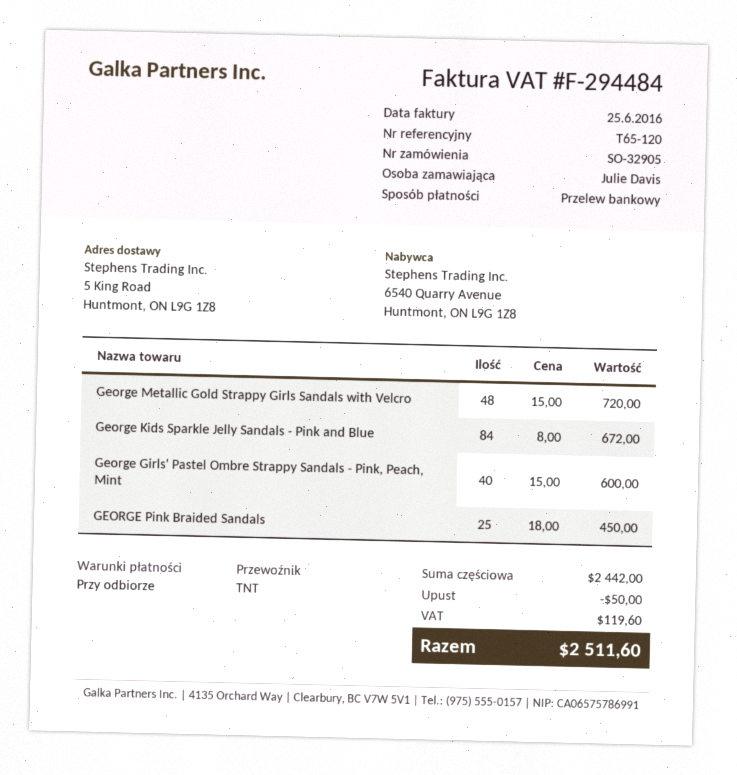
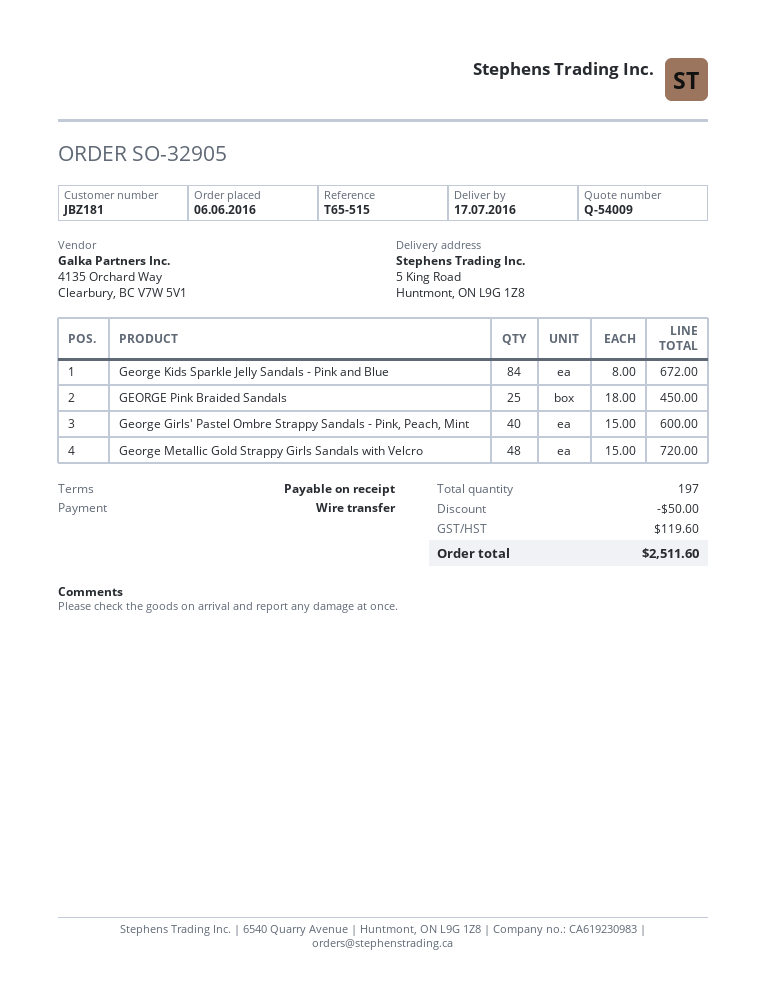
reference: T65-120 -> T65-515

